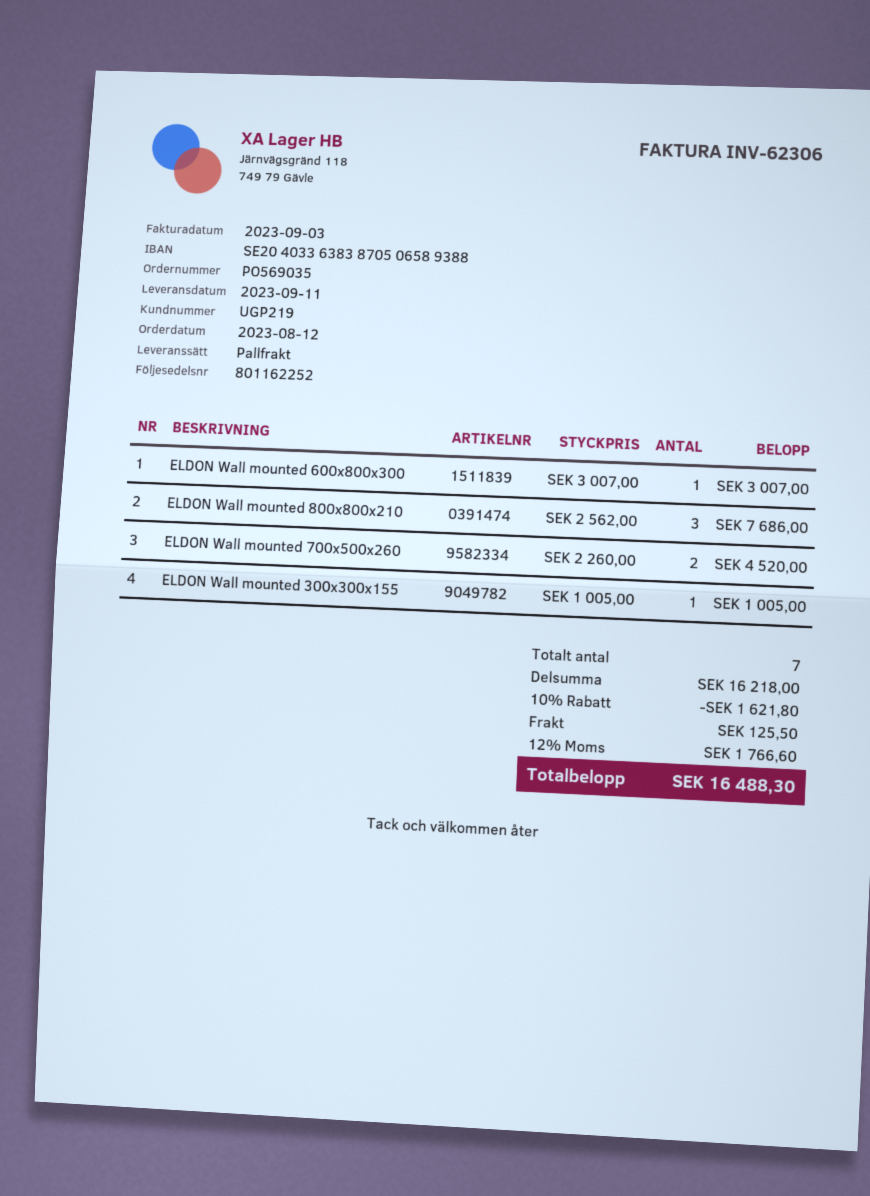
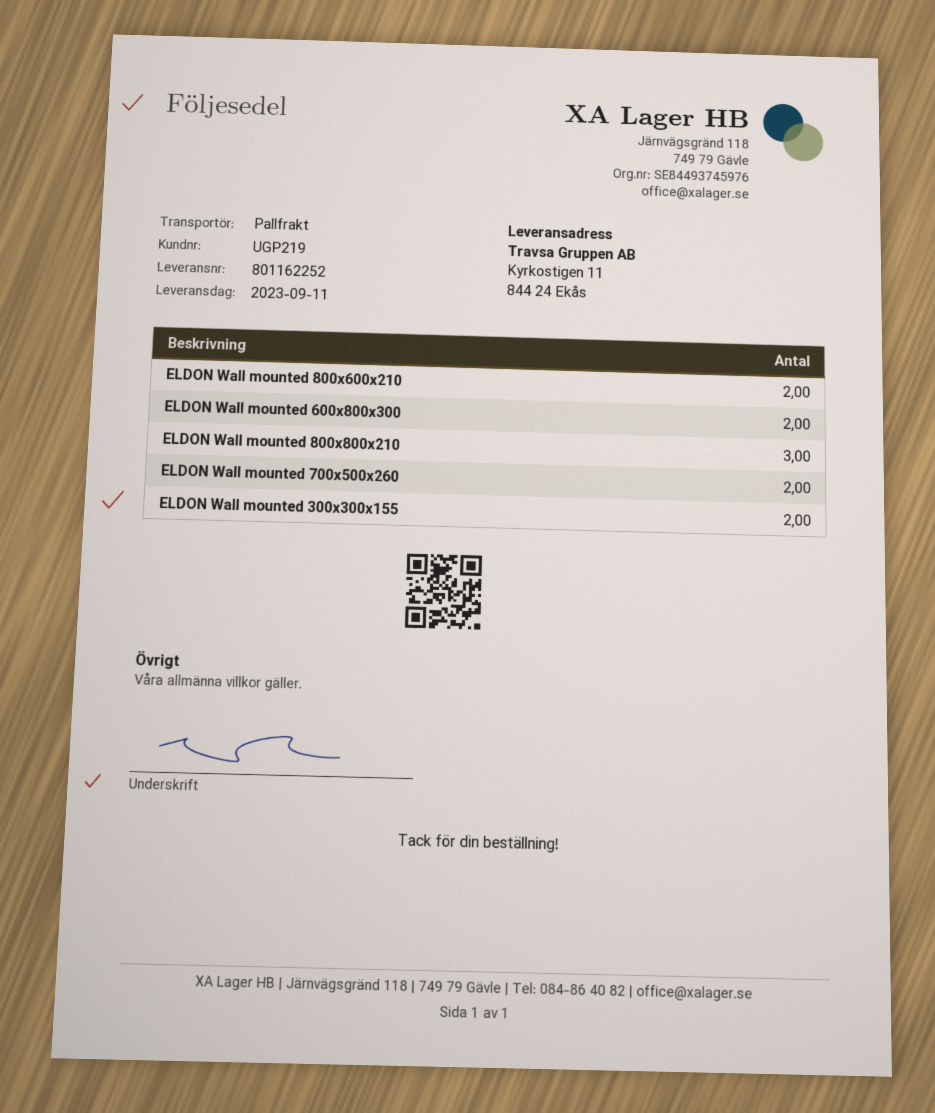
ELDON Wall mounted 600x800x300: 1 -> 2
ELDON Wall mounted 300x300x155: 1 -> 2
ELDON Wall mounted 800x600x210: none -> 2

